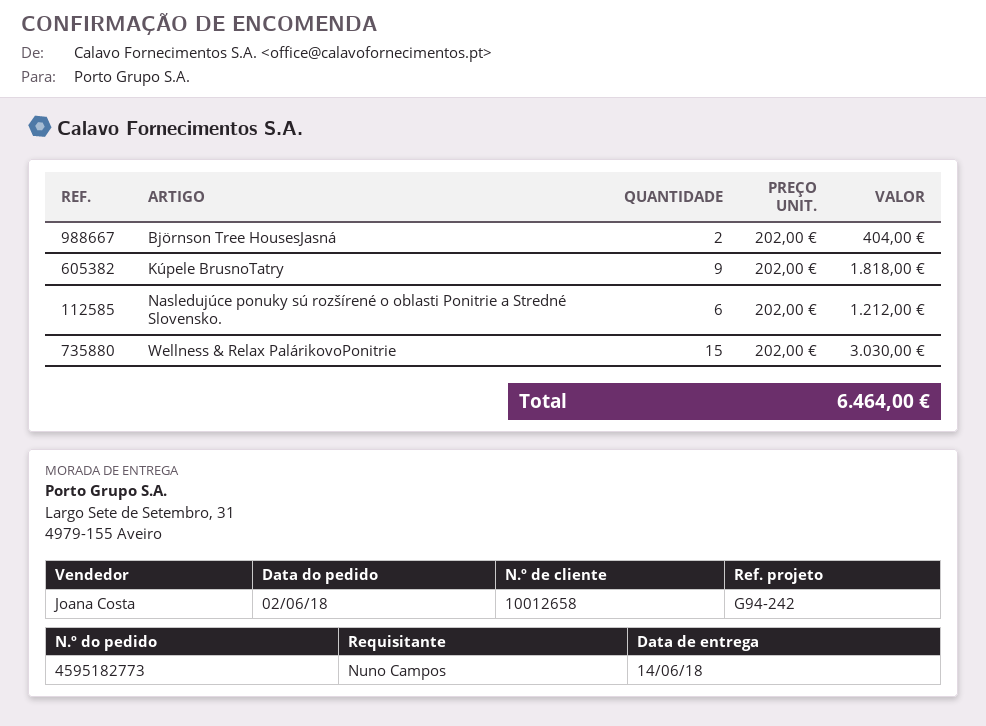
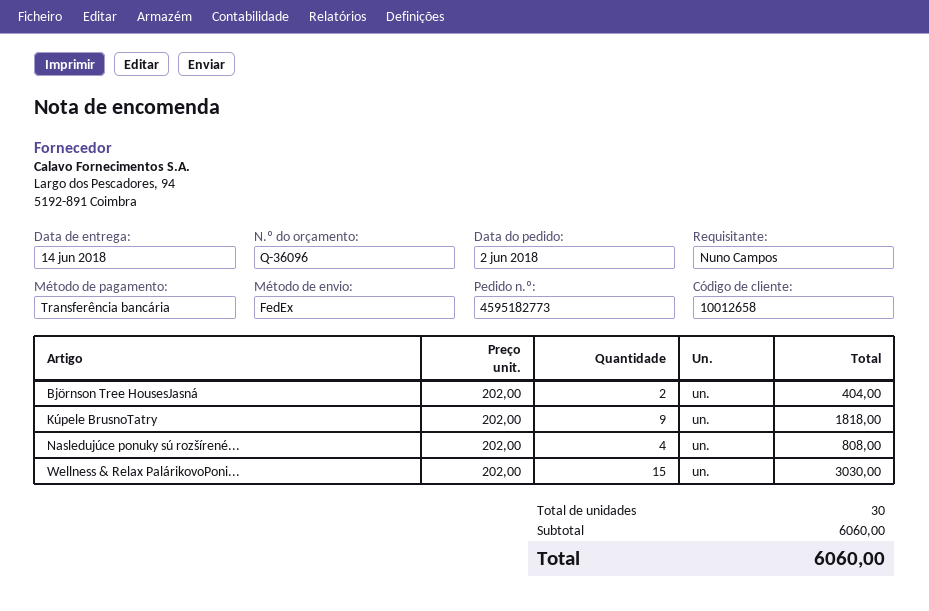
Nasledujúce ponuky sú rozšírené o oblasti Ponitrie a Stredné Slovensko.: 6 x 202.00 = 1212.00 -> 4 x 202.00 = 808.00
total: 6464.00 -> 6060.00

